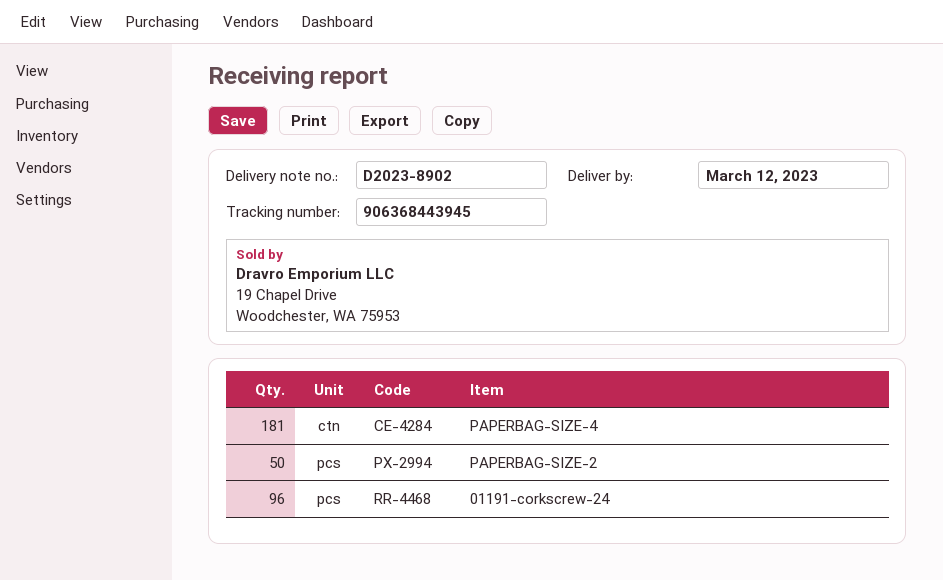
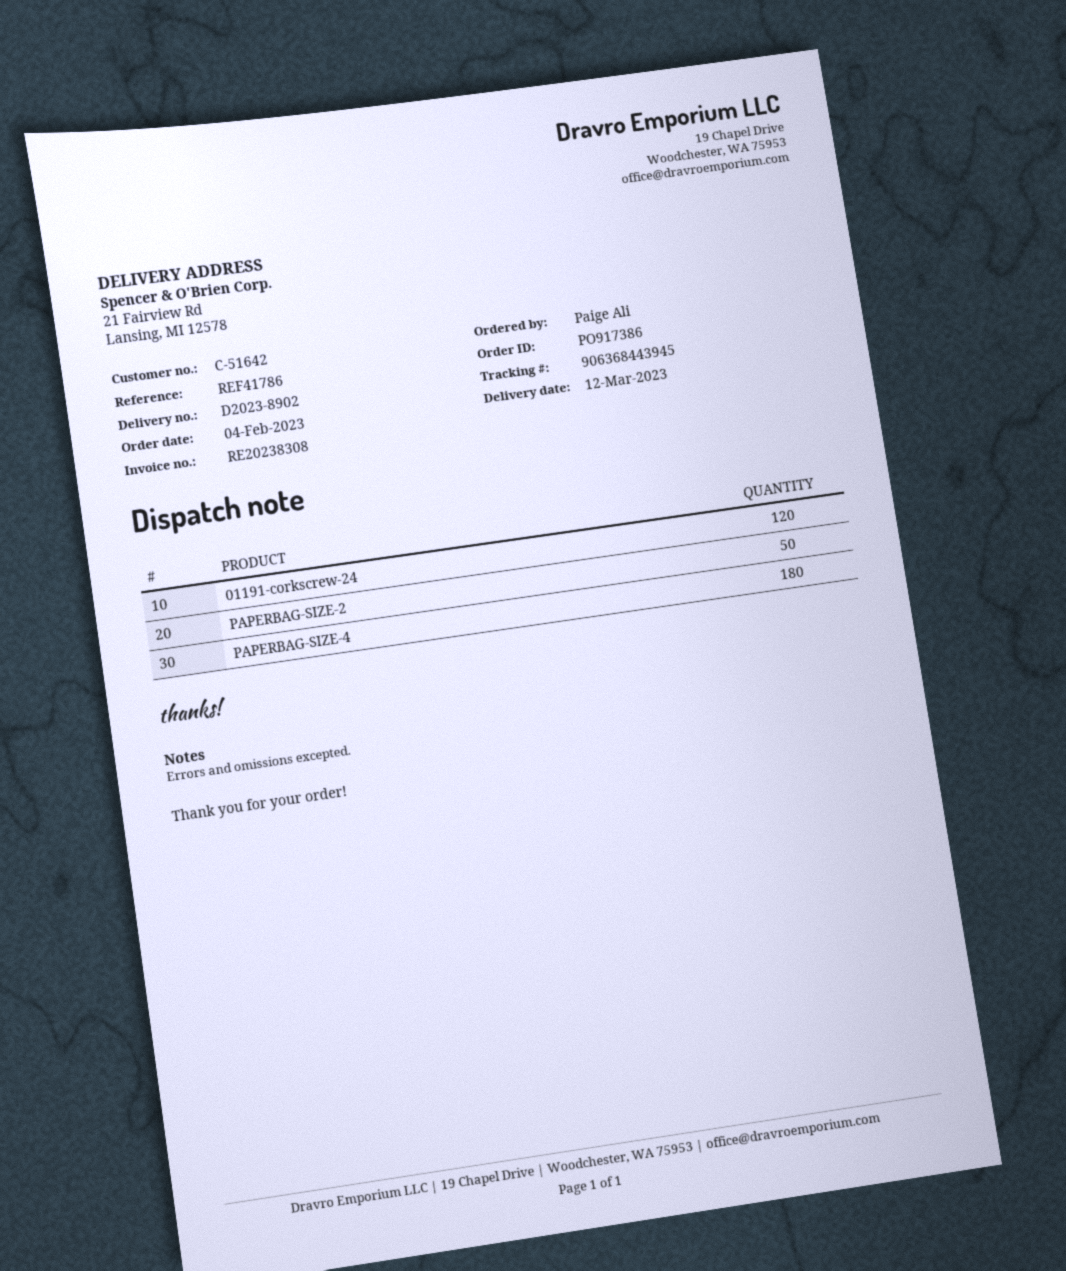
PAPERBAG-SIZE-4: 181 -> 180
01191-corkscrew-24: 96 -> 120

